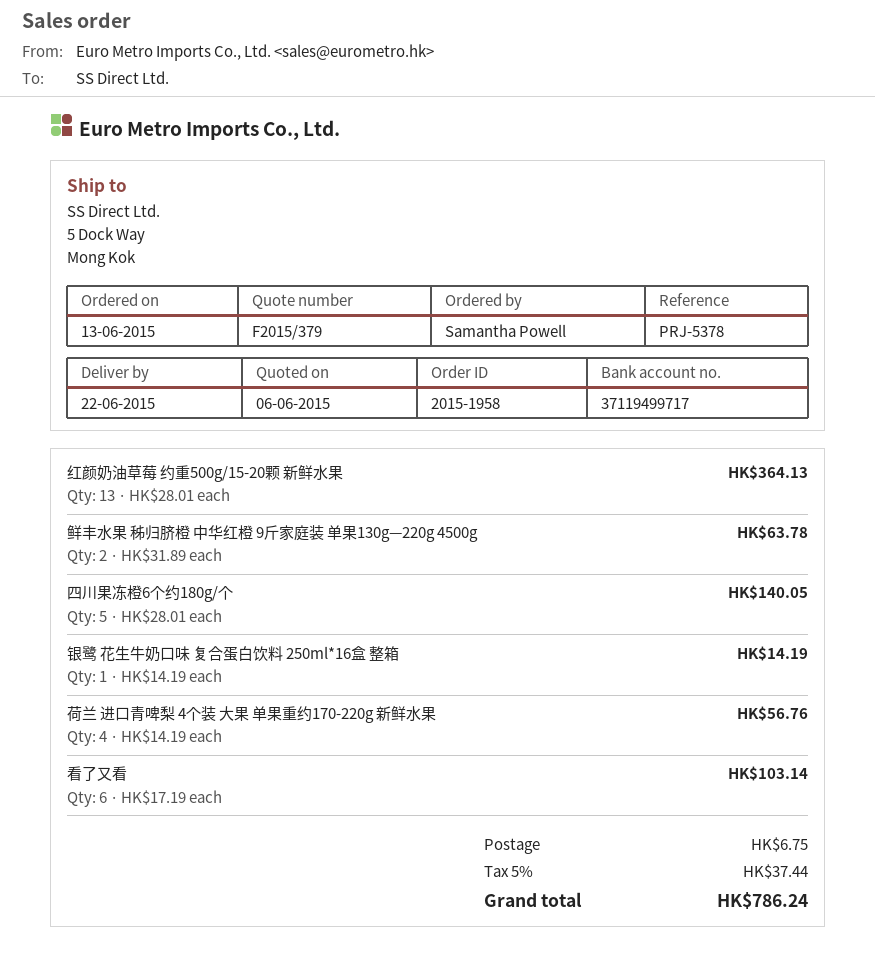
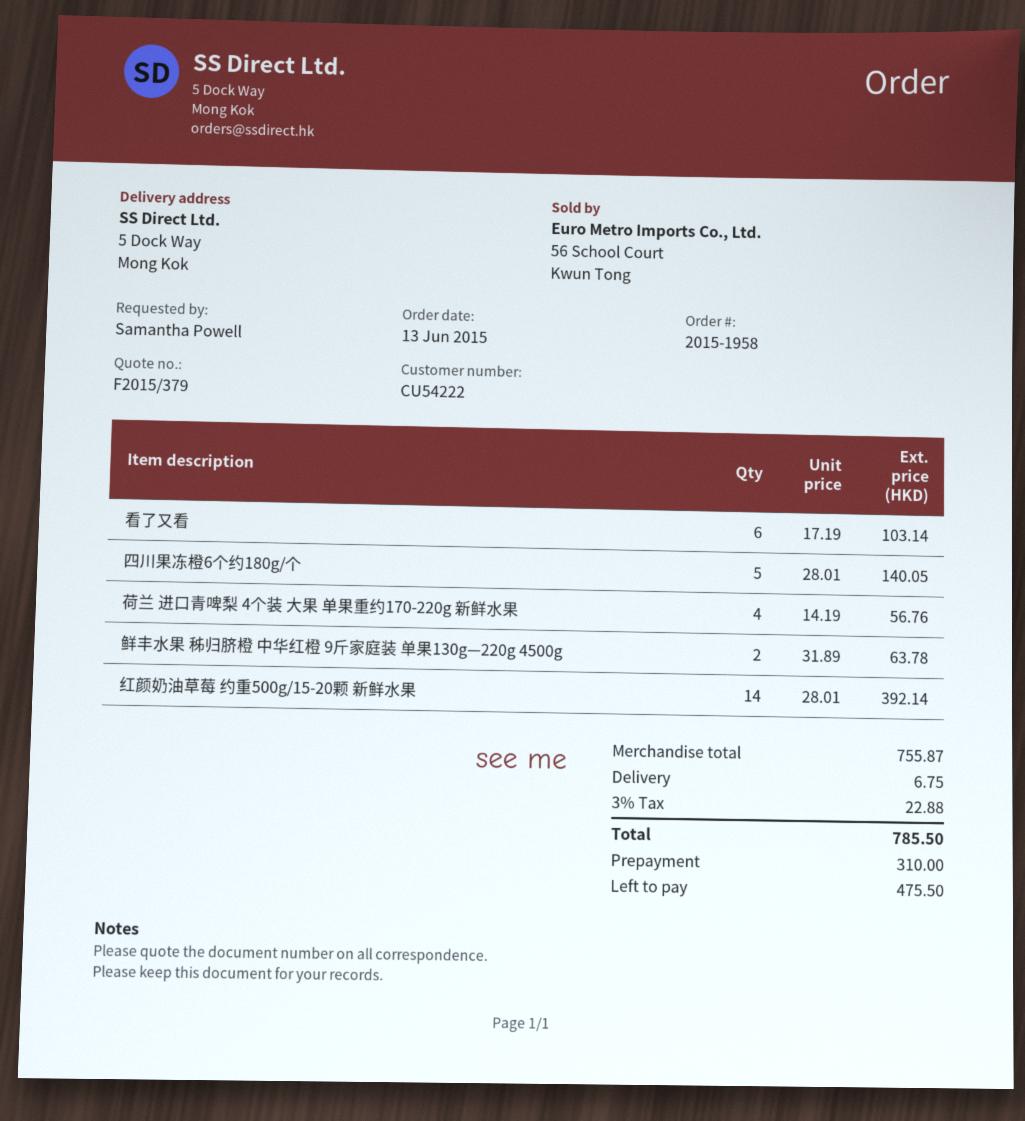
红颜奶油草莓 约重500g/15-20颗 新鲜水果: 13 x 28.01 = 364.13 -> 14 x 28.01 = 392.14
银鹭 花生牛奶口味 复合蛋白饮料 250ml*16盒 整箱: 1 x 14.19 = 14.19 -> none
tax: 5% = 37.44 -> 3% = 22.88
total: 786.24 -> 785.50

